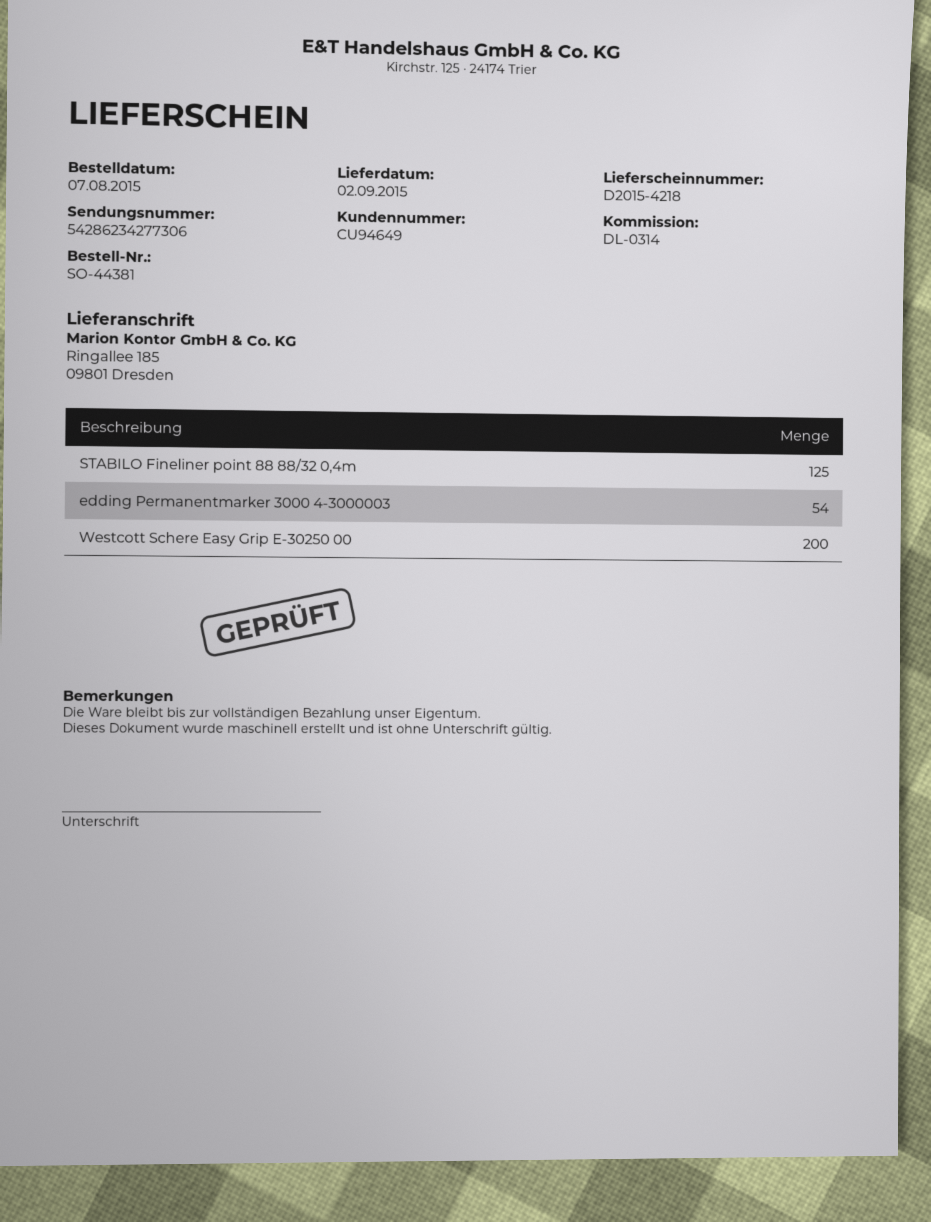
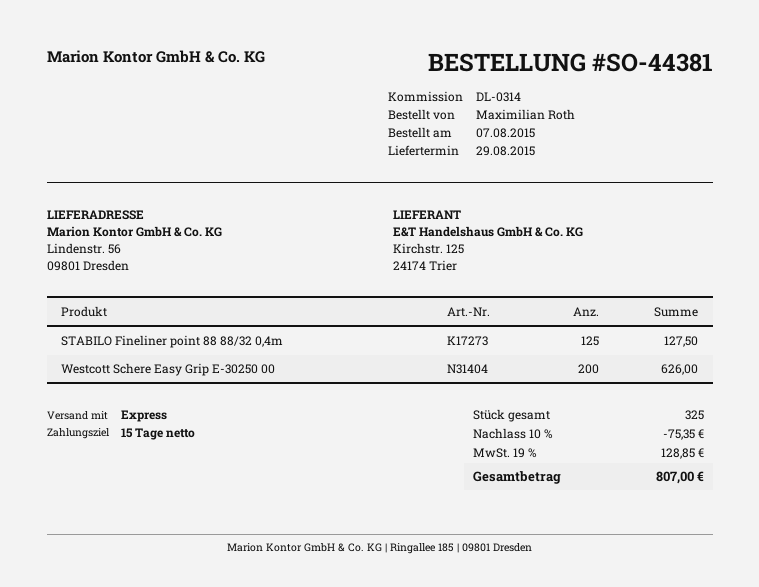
delivery date: 2015-09-02 -> 2015-08-29
ship to: Ringallee 185, 09801 Dresden -> Lindenstr. 56, 09801 Dresden
edding Permanentmarker 3000 4-3000003: 54 -> none

